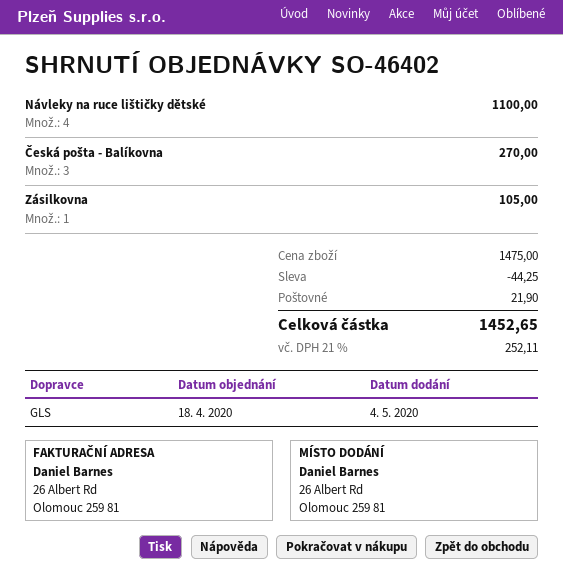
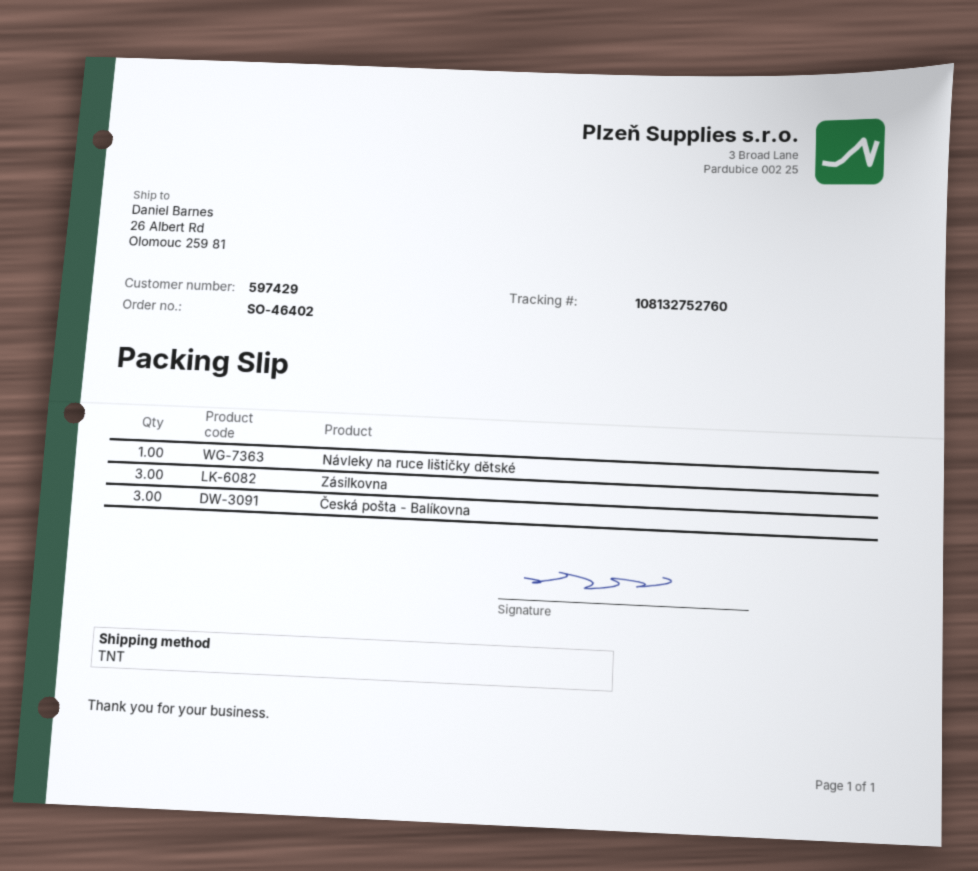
shipping method: GLS -> TNT
Návleky na ruce lištičky dětské: 4 -> 1
Zásilkovna: 1 -> 3

